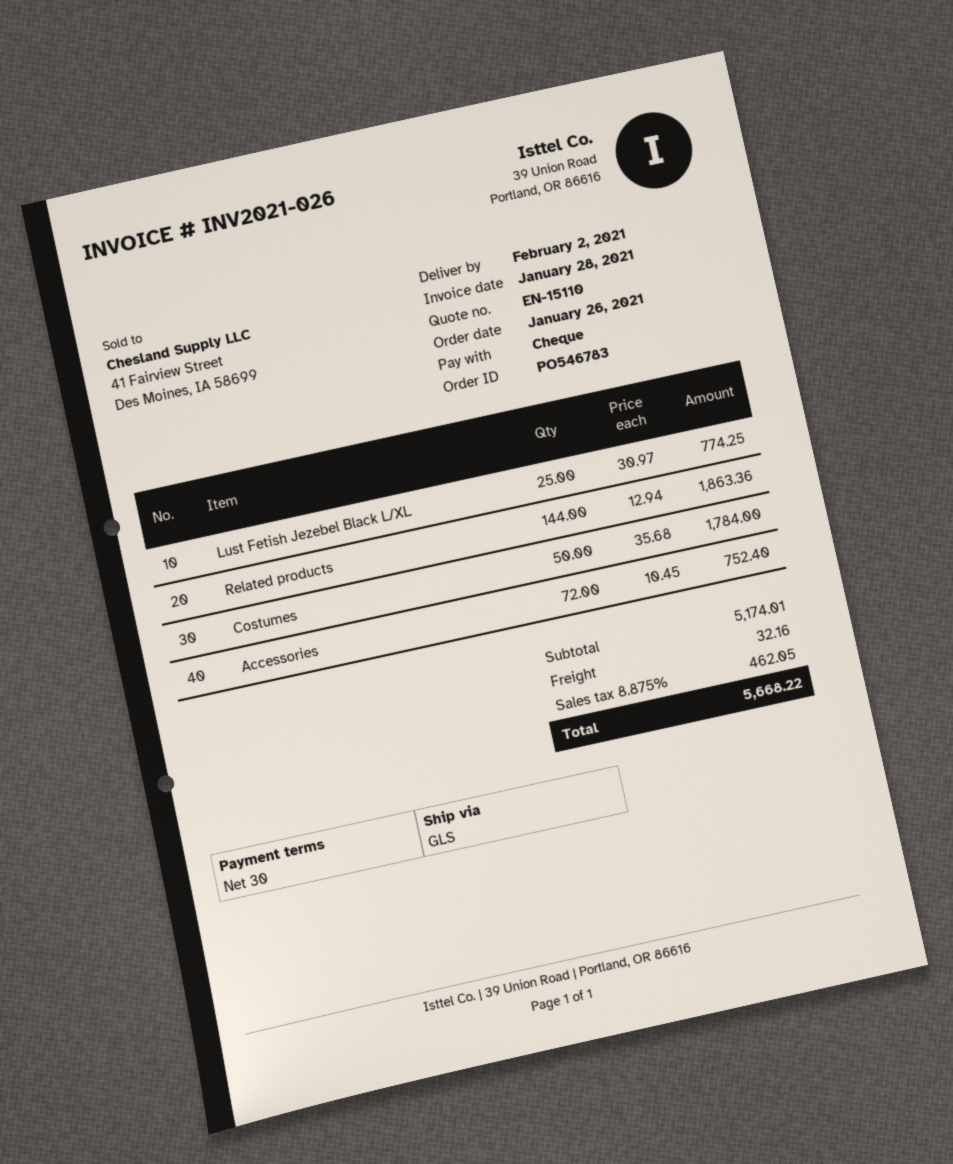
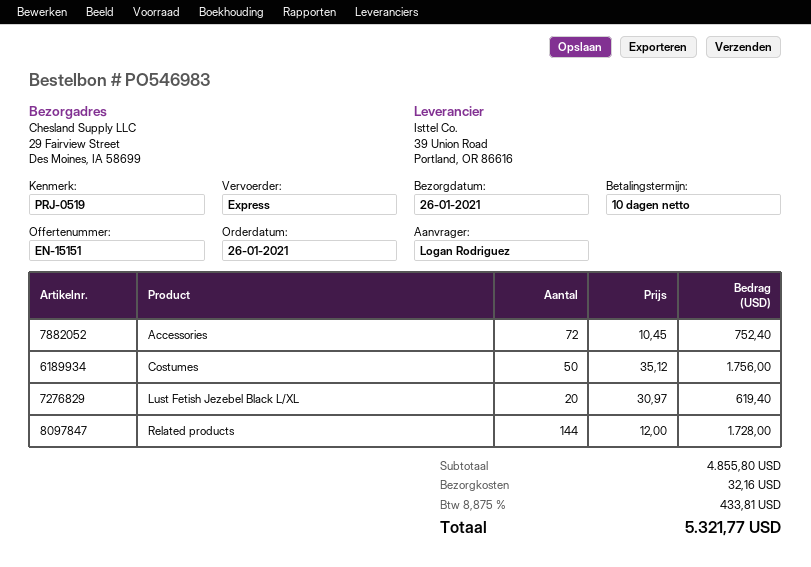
quote number: EN-15110 -> EN-15151
order number: PO546783 -> PO546983
delivery date: 2021-02-02 -> 2021-01-26
payment terms: 30 days -> 10 days
shipping method: GLS -> express
Lust Fetish Jezebel Black L/XL: 25 x 30.97 = 774.25 -> 20 x 30.97 = 619.40
Related products: 144 x 12.94 = 1863.36 -> 144 x 12.00 = 1728.00
Costumes: 50 x 35.68 = 1784.00 -> 50 x 35.12 = 1756.00
subtotal: 5174.01 -> 4855.80
tax: 8.875% = 462.05 -> 8.875% = 433.81
total: 5668.22 -> 5321.77

